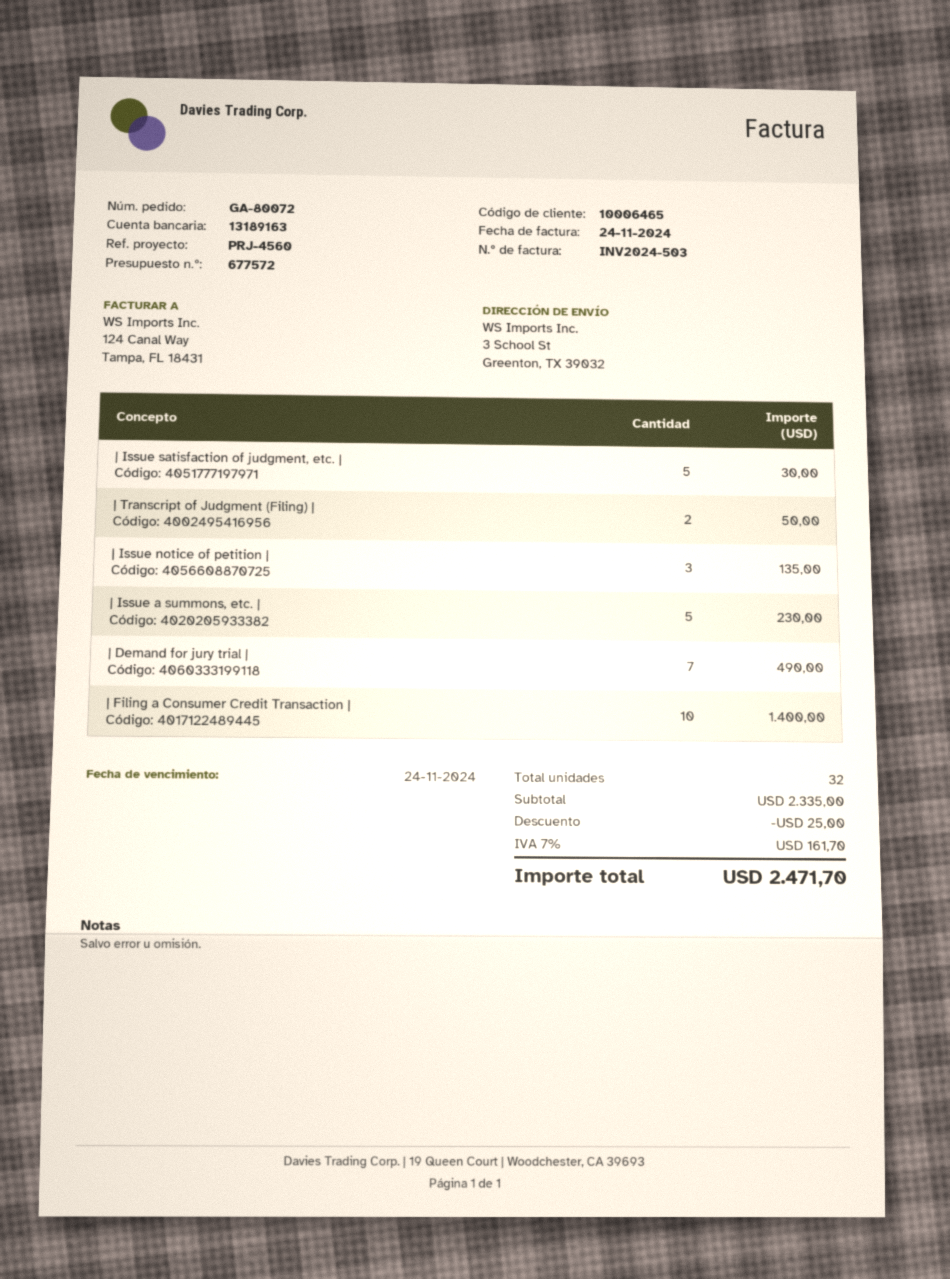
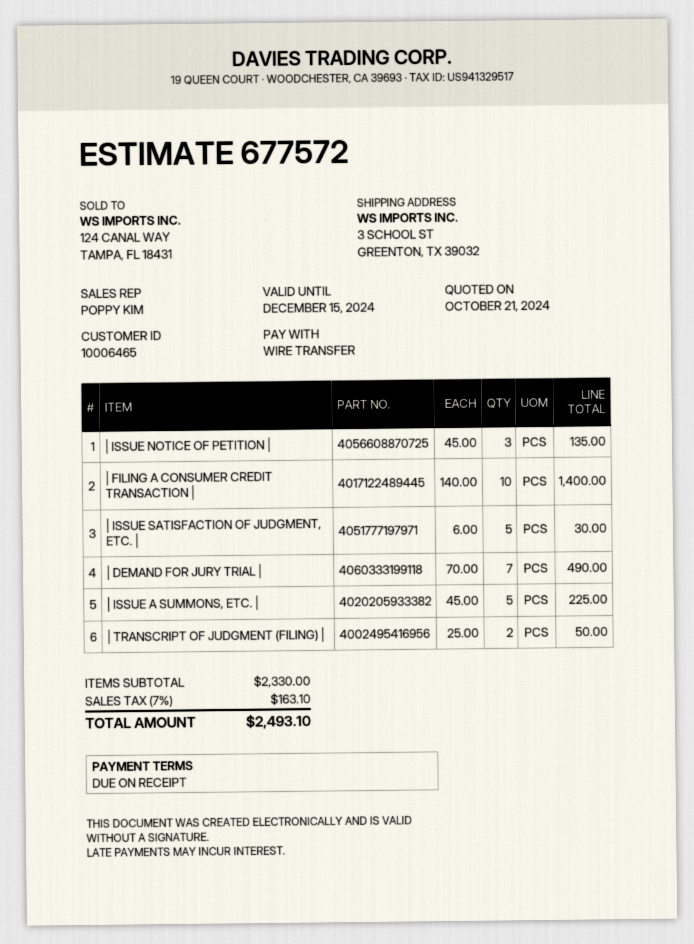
| Issue a summons, etc. |: 5 for 230.00 -> 5 for 225.00
subtotal: 2335.00 -> 2330.00
discount: 25.00 -> none
tax: 7% = 161.70 -> 7% = 163.10
total: 2471.70 -> 2493.10

